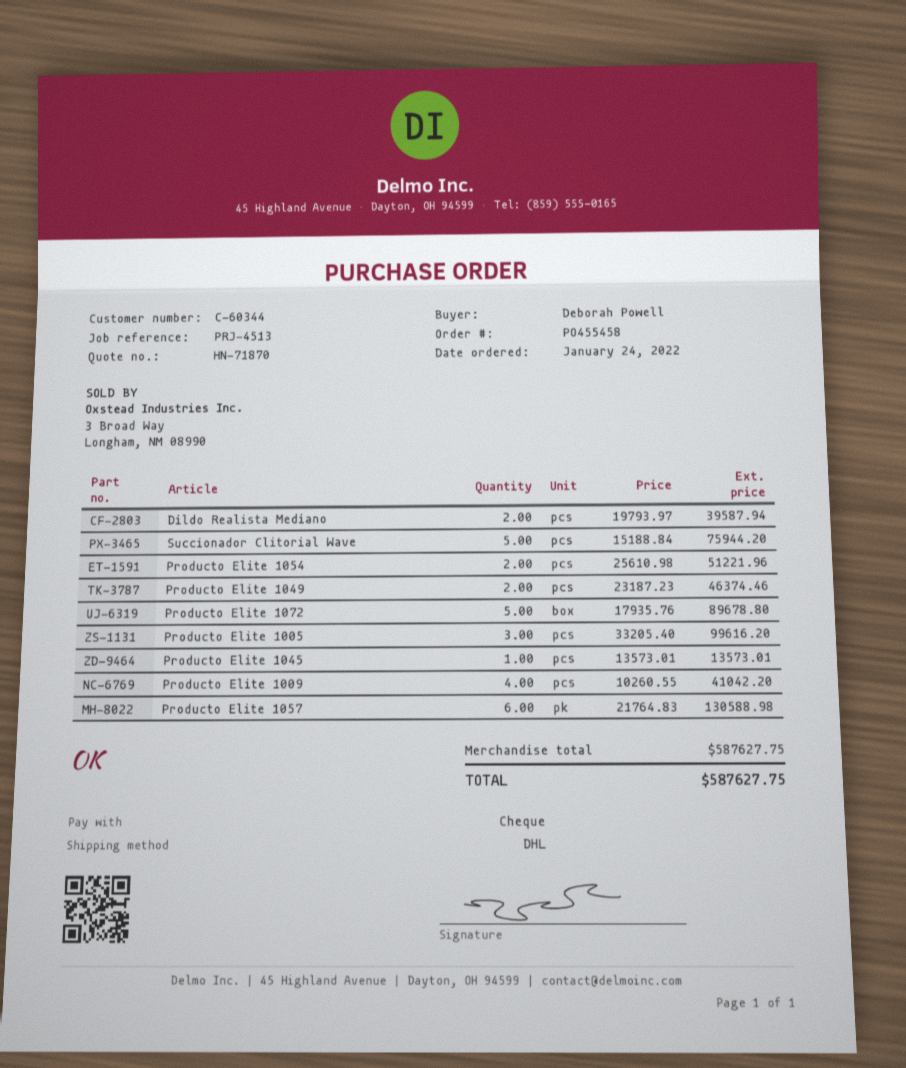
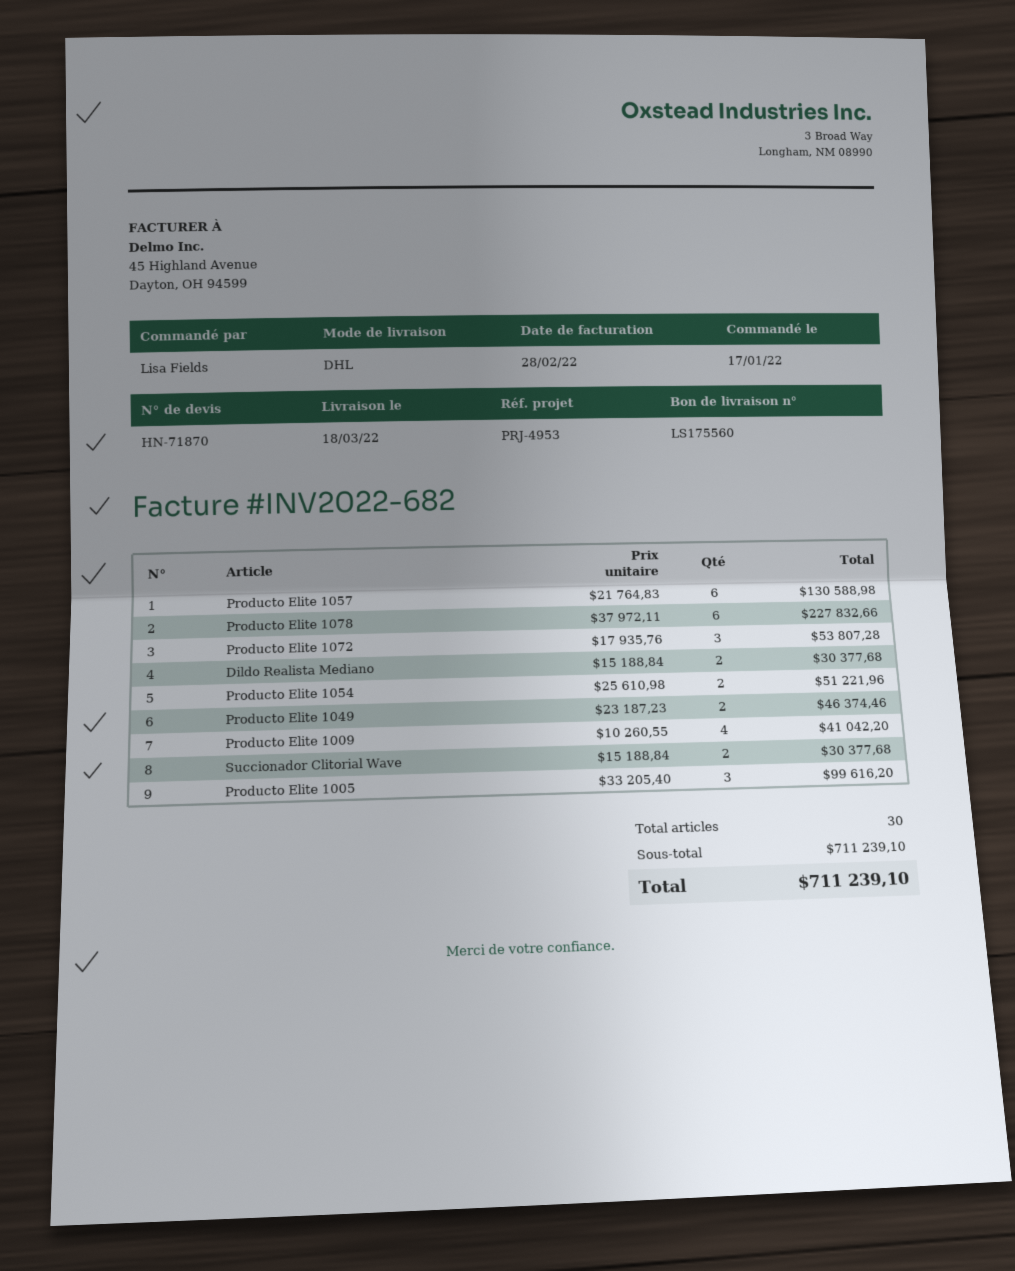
order date: 2022-01-24 -> 2022-01-17
reference: PRJ-4513 -> PRJ-4953
ordered by: Deborah Powell -> Lisa Fields
Dildo Realista Mediano: 2 x 19793.97 = 39587.94 -> 2 x 15188.84 = 30377.68
Succionador Clitorial Wave: 5 x 15188.84 = 75944.20 -> 2 x 15188.84 = 30377.68
Producto Elite 1072: 5 x 17935.76 = 89678.80 -> 3 x 17935.76 = 53807.28
Producto Elite 1045: 1 x 13573.01 = 13573.01 -> none
Producto Elite 1078: none -> 6 x 37972.11 = 227832.66
subtotal: 587627.75 -> 711239.10
total: 587627.75 -> 711239.10

